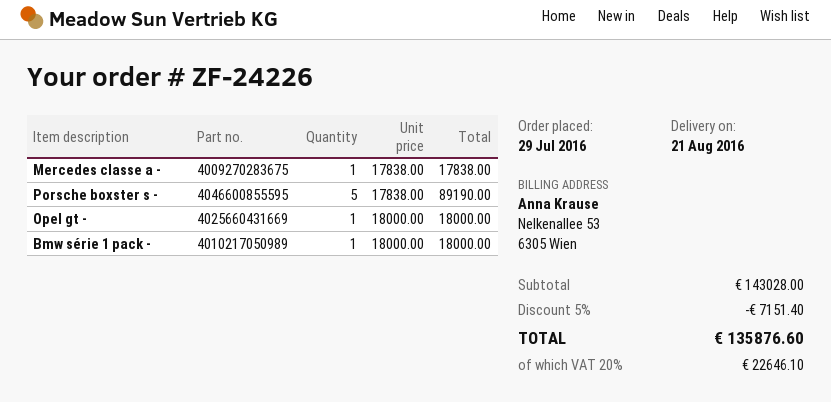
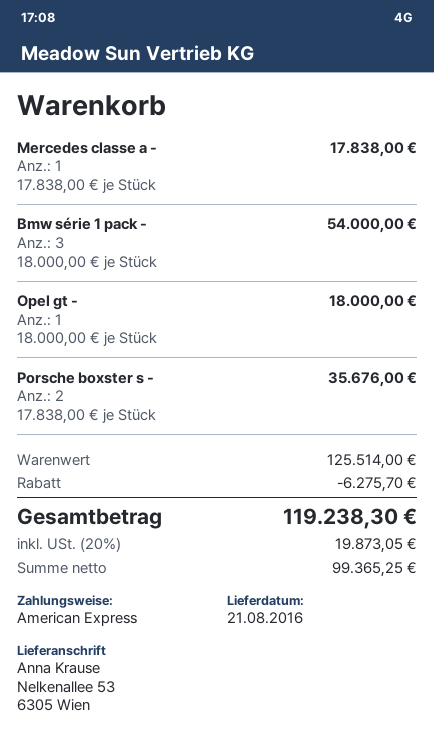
Porsche boxster s -: 5 x 17838.00 = 89190.00 -> 2 x 17838.00 = 35676.00
Bmw série 1 pack -: 1 x 18000.00 = 18000.00 -> 3 x 18000.00 = 54000.00
subtotal: 143028.00 -> 125514.00
discount: 7151.40 -> 6275.70
tax: 20% = 22646.10 -> 20% = 19873.05
total: 135876.60 -> 119238.30

